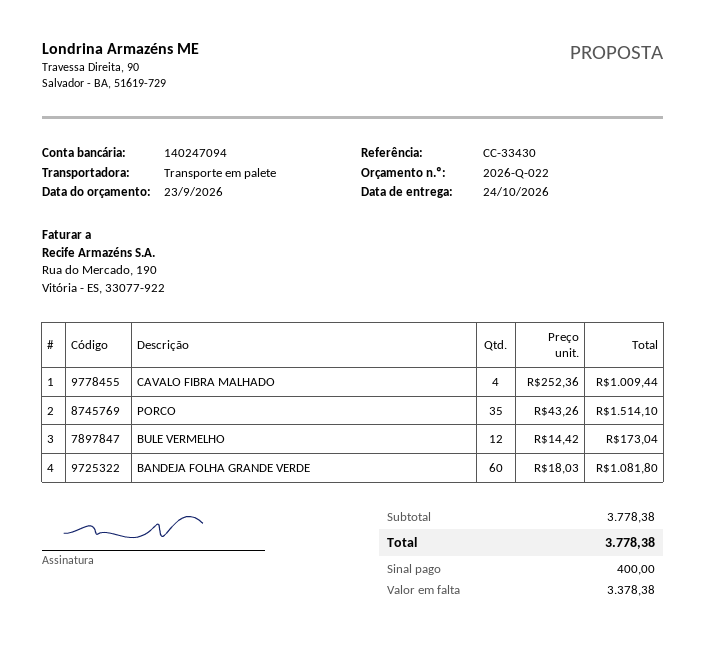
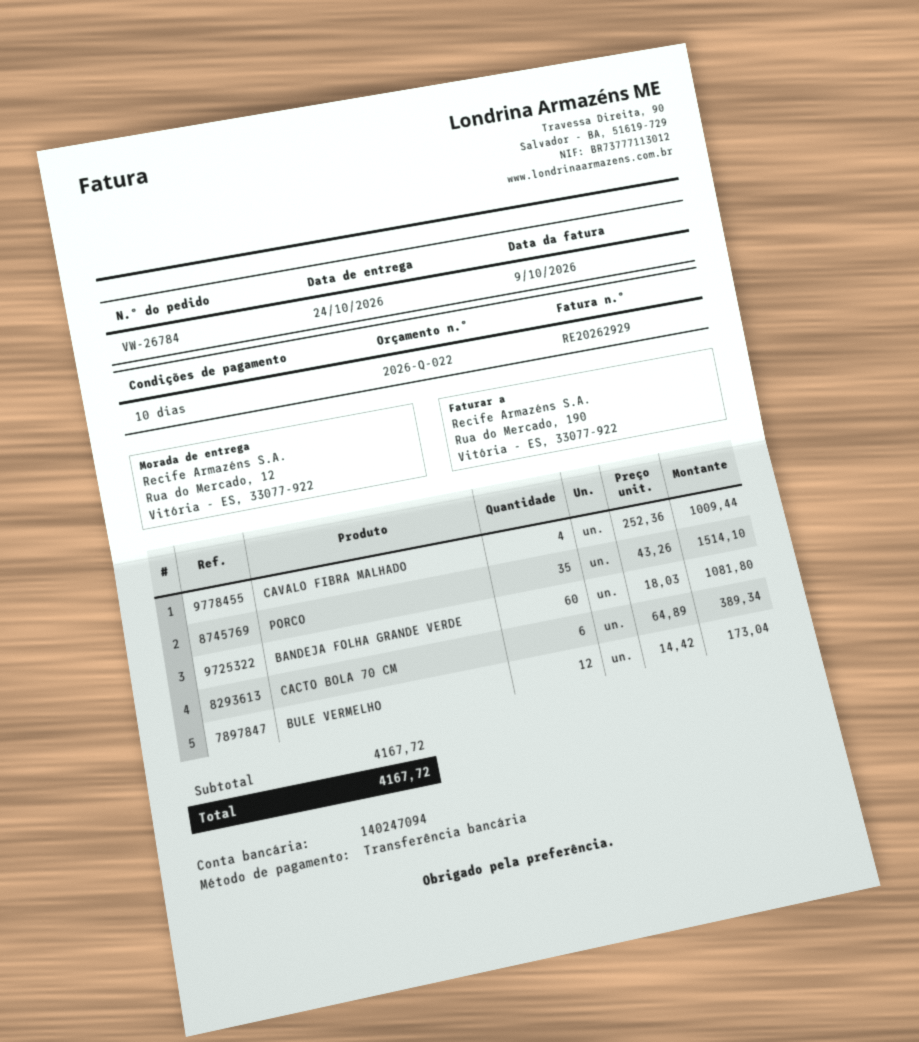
CACTO BOLA 70 CM: none -> 6 x 64.89 = 389.34
subtotal: 3778.38 -> 4167.72
total: 3778.38 -> 4167.72

